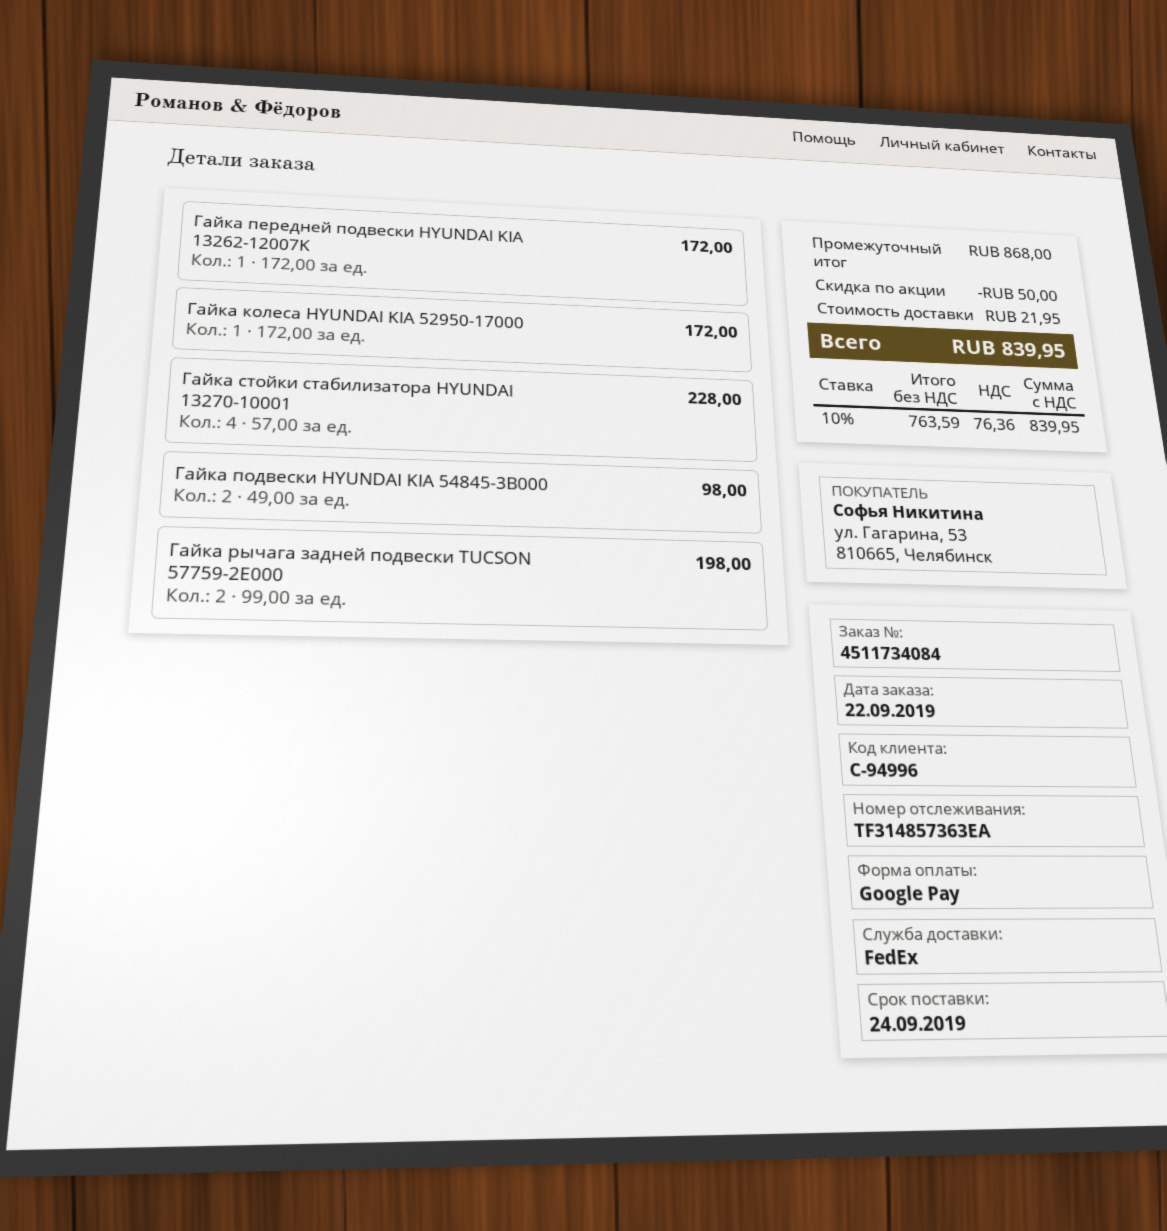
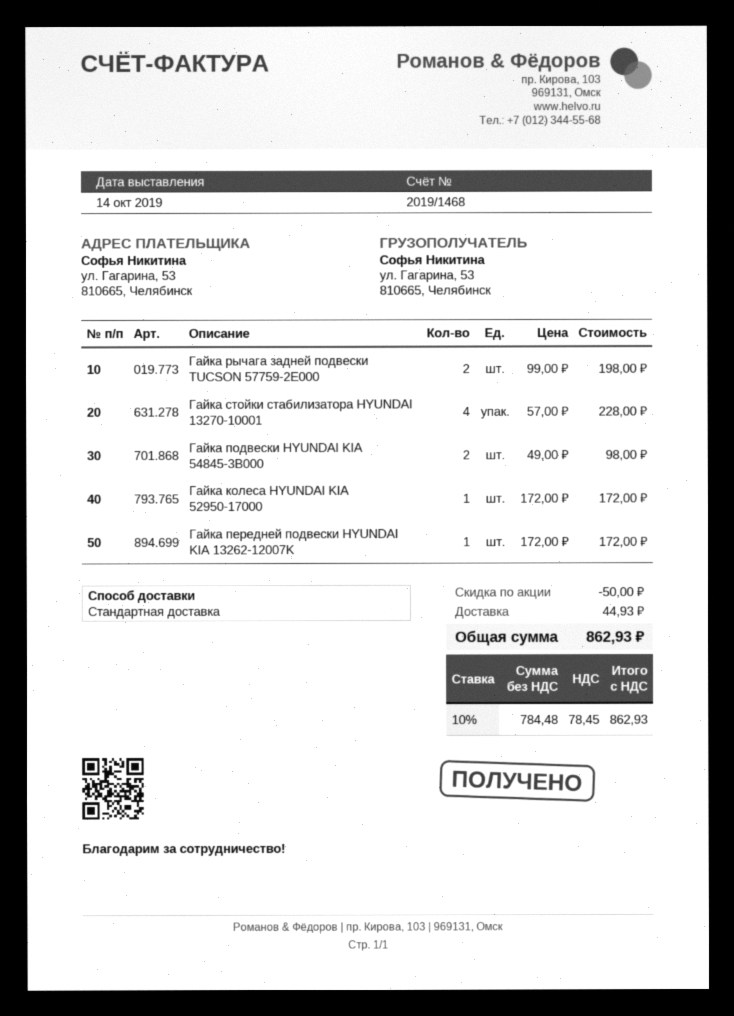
shipping method: FedEx -> standard
shipping: 21.95 -> 44.93
net: 763.59 -> 784.48
tax: 10% = 76.36 -> 10% = 78.45
total: 839.95 -> 862.93

